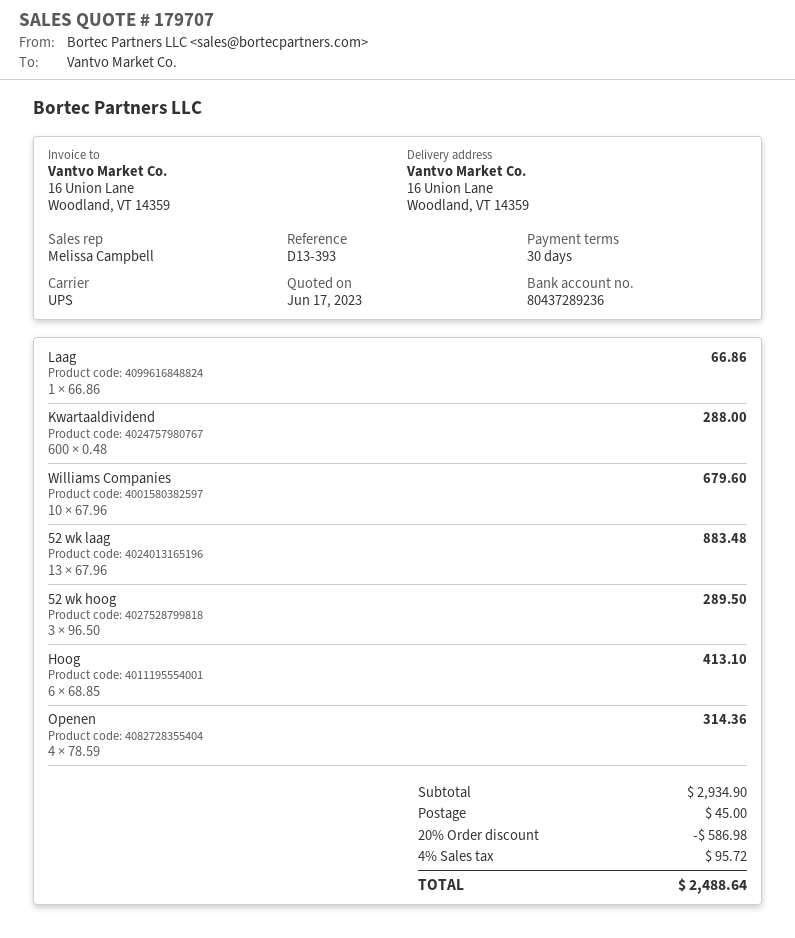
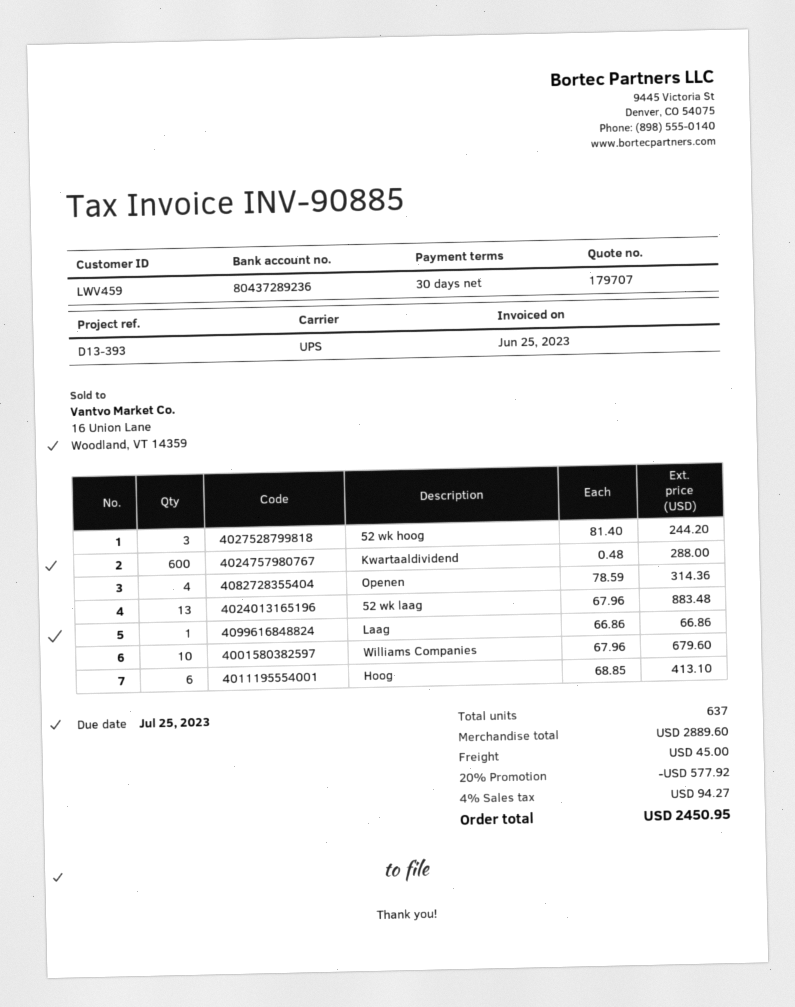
52 wk hoog: 3 x 96.50 = 289.50 -> 3 x 81.40 = 244.20
subtotal: 2934.90 -> 2889.60
discount: 20% = 586.98 -> 20% = 577.92
tax: 4% = 95.72 -> 4% = 94.27
total: 2488.64 -> 2450.95

